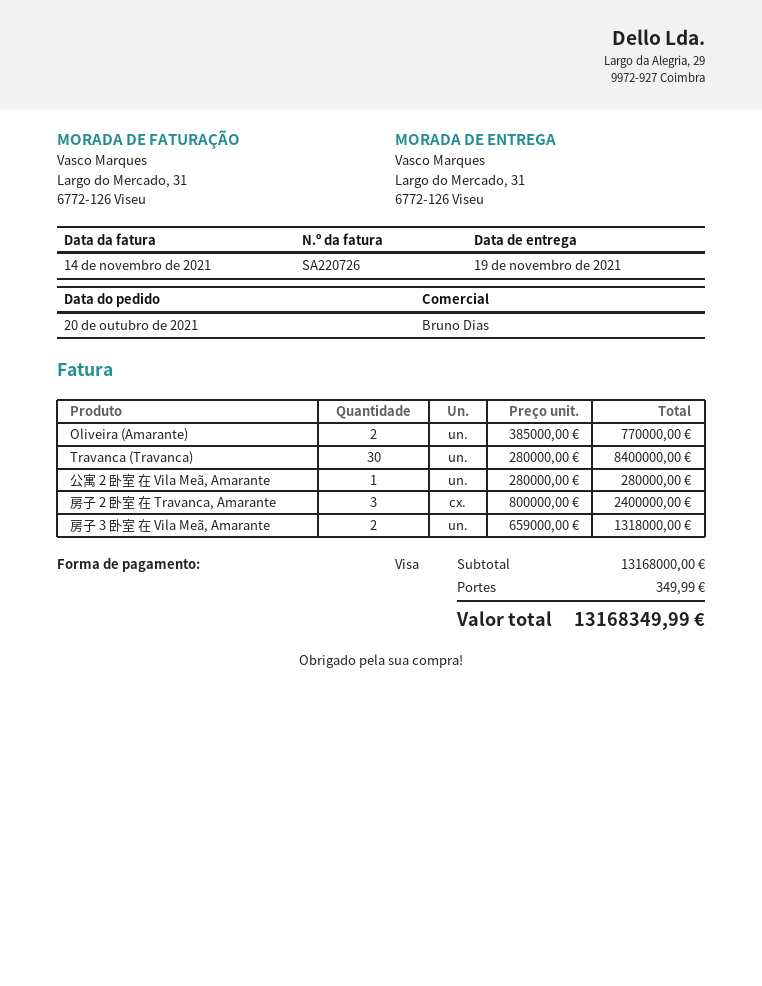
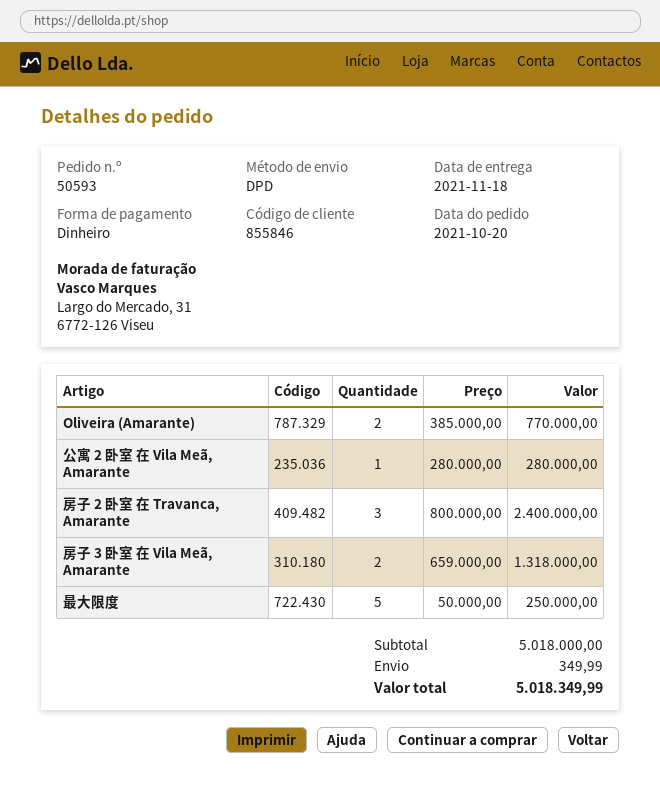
delivery date: 2021-11-19 -> 2021-11-18
payment method: Visa -> cash
Travanca (Travanca): 30 x 280000.00 = 8400000.00 -> none
最大限度: none -> 5 x 50000.00 = 250000.00
subtotal: 13168000.00 -> 5018000.00
total: 13168349.99 -> 5018349.99

